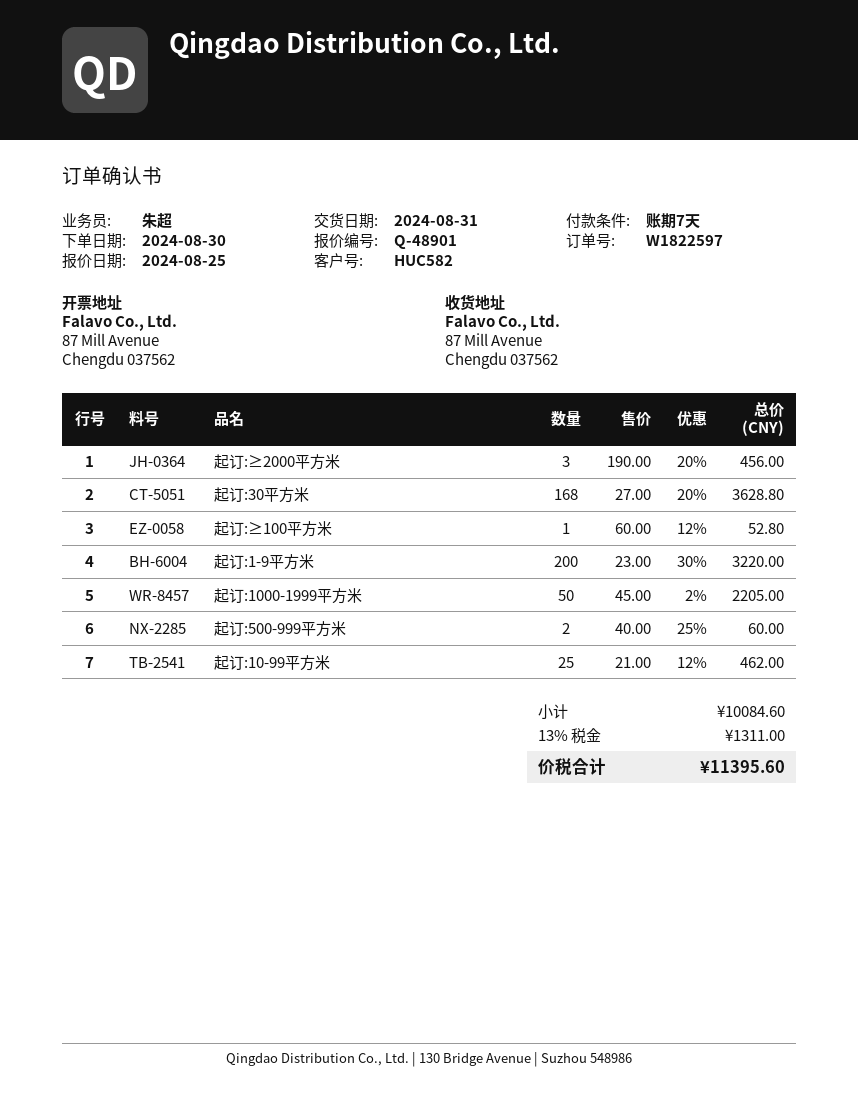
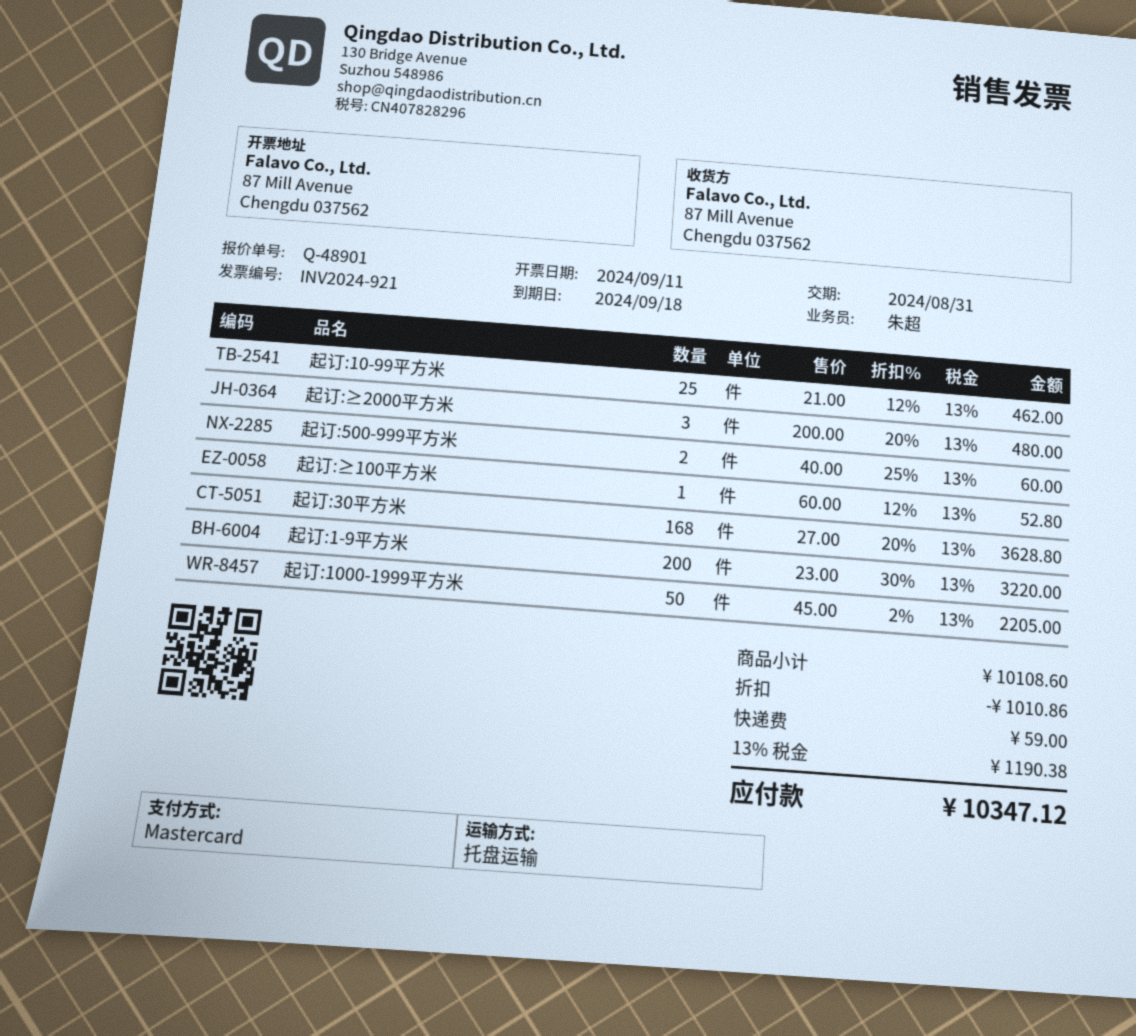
起订:≥2000平方米: 3 x 190.00 - 20% = 456.00 -> 3 x 200.00 - 20% = 480.00
subtotal: 10084.60 -> 10108.60
discount: none -> 1010.86
shipping: none -> 59.00
tax: 13% = 1311.00 -> 13% = 1190.38
total: 11395.60 -> 10347.12

